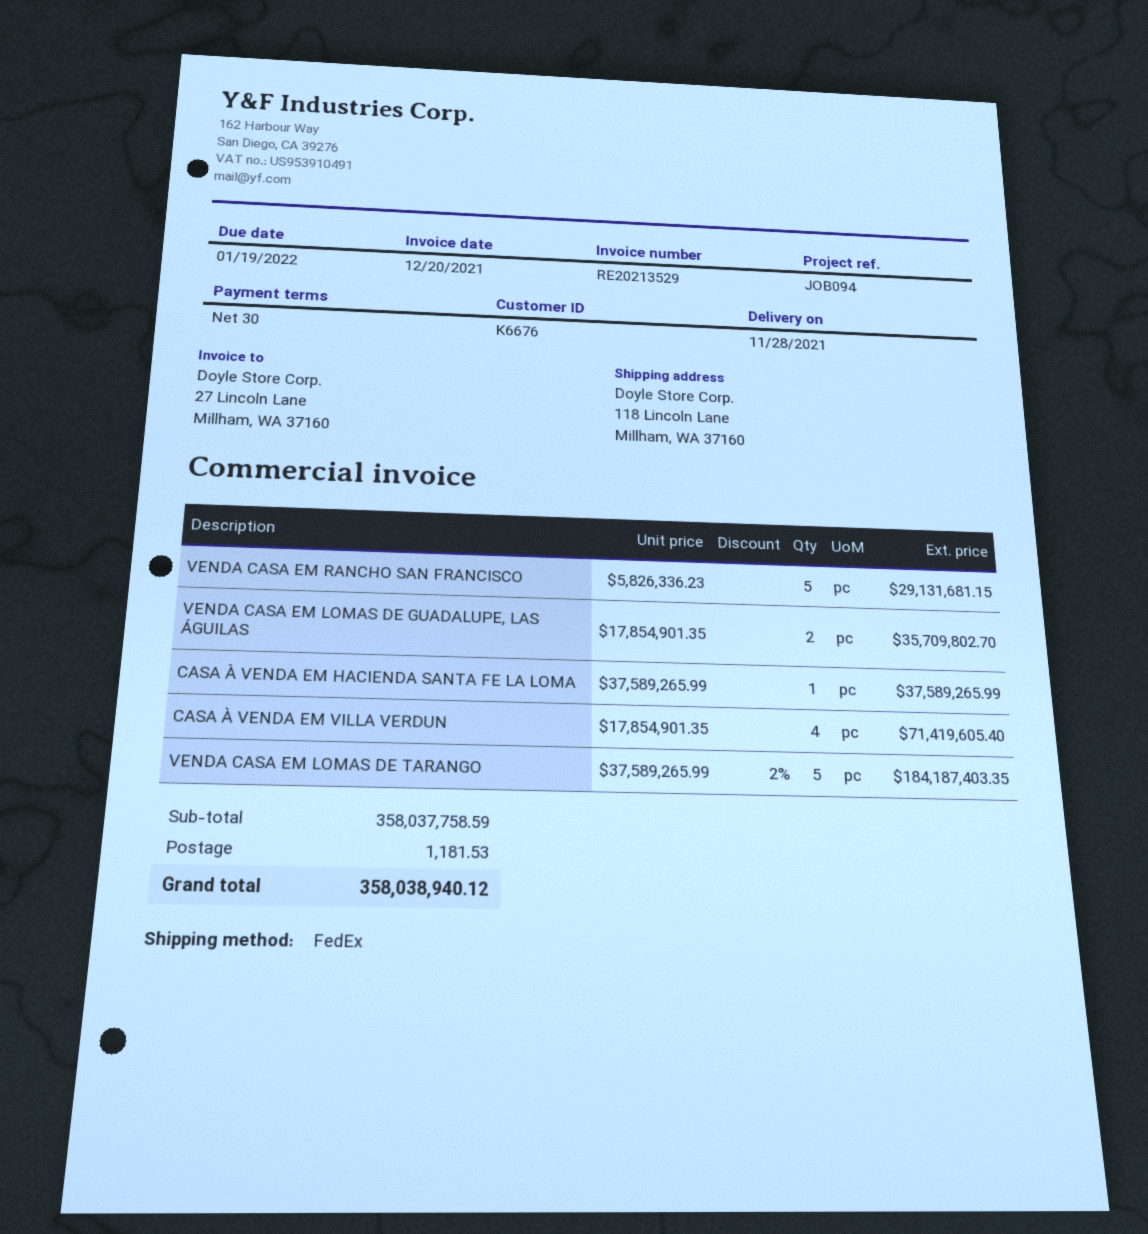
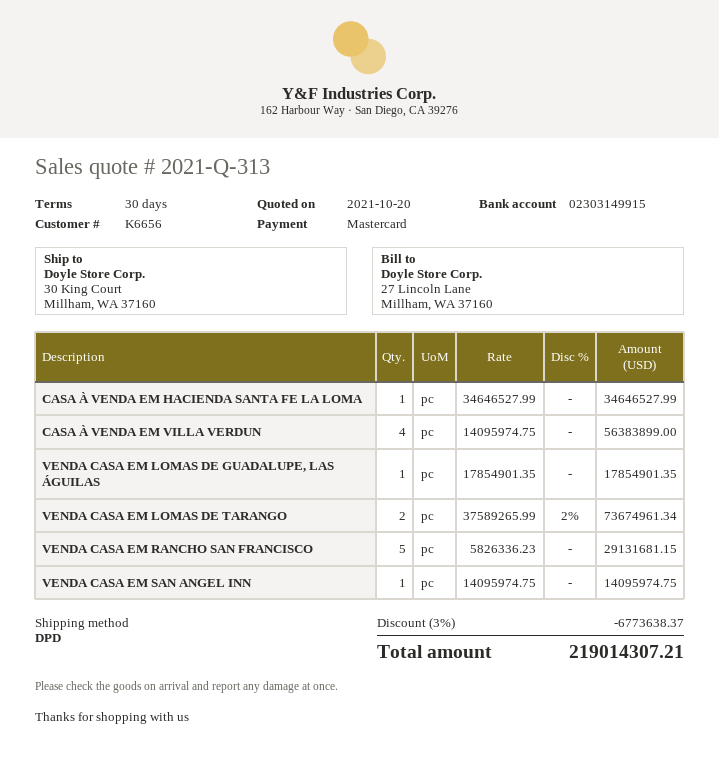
customer number: K6676 -> K6656
shipping method: FedEx -> DPD
ship to: 118 Lincoln Lane, Millham, WA 37160 -> 30 King Court, Millham, WA 37160
VENDA CASA EM LOMAS DE GUADALUPE, LAS ÁGUILAS: 2 x 17854901.35 = 35709802.70 -> 1 x 17854901.35 = 17854901.35
CASA À VENDA EM HACIENDA SANTA FE LA LOMA: 1 x 37589265.99 = 37589265.99 -> 1 x 34646527.99 = 34646527.99
CASA À VENDA EM VILLA VERDUN: 4 x 17854901.35 = 71419605.40 -> 4 x 14095974.75 = 56383899.00
VENDA CASA EM LOMAS DE TARANGO: 5 x 37589265.99 - 2% = 184187403.35 -> 2 x 37589265.99 - 2% = 73674961.34
VENDA CASA EM SAN ANGEL INN: none -> 1 x 14095974.75 = 14095974.75
discount: none -> 3% = 6773638.37
shipping: 1181.53 -> none
total: 358038940.12 -> 219014307.21

